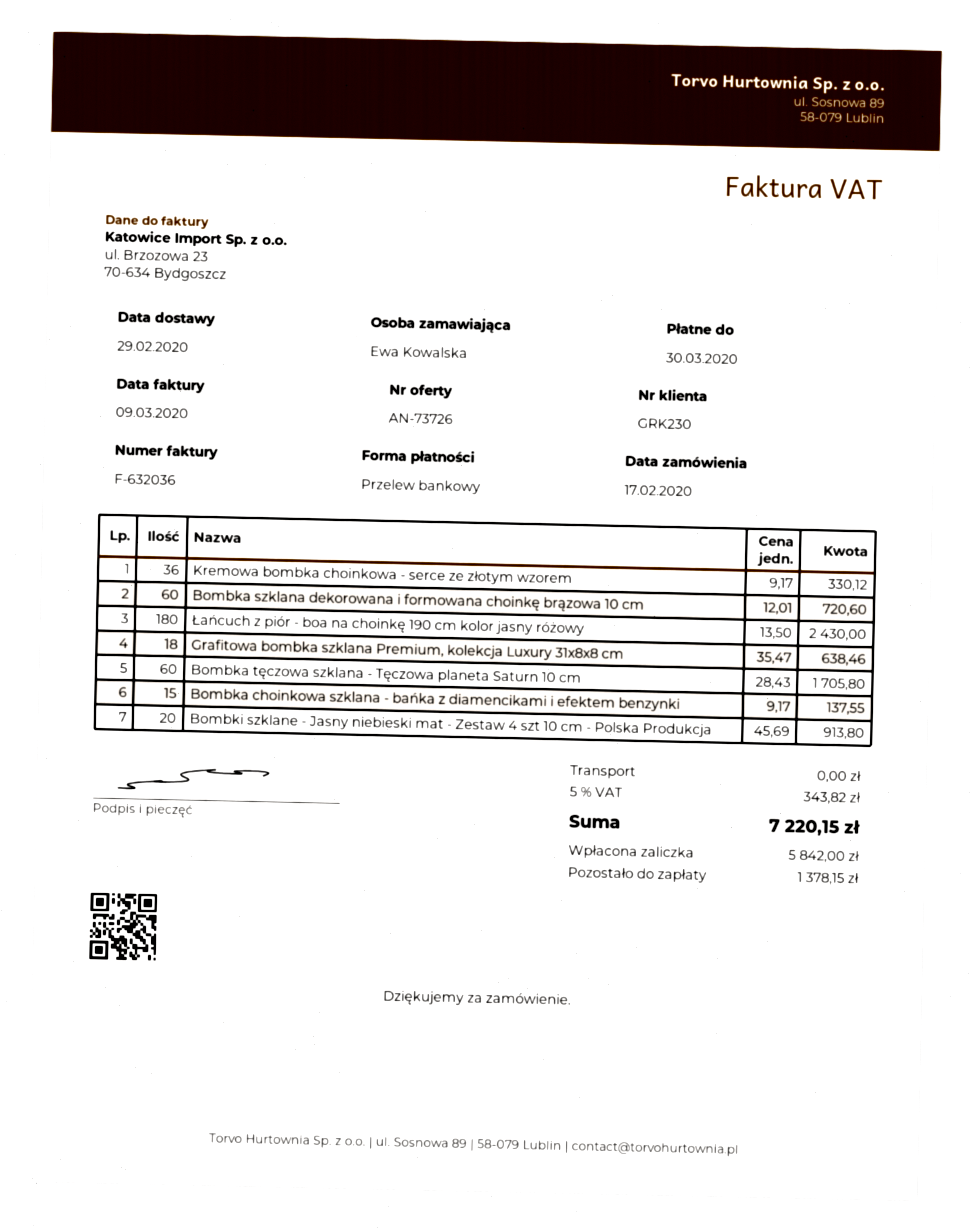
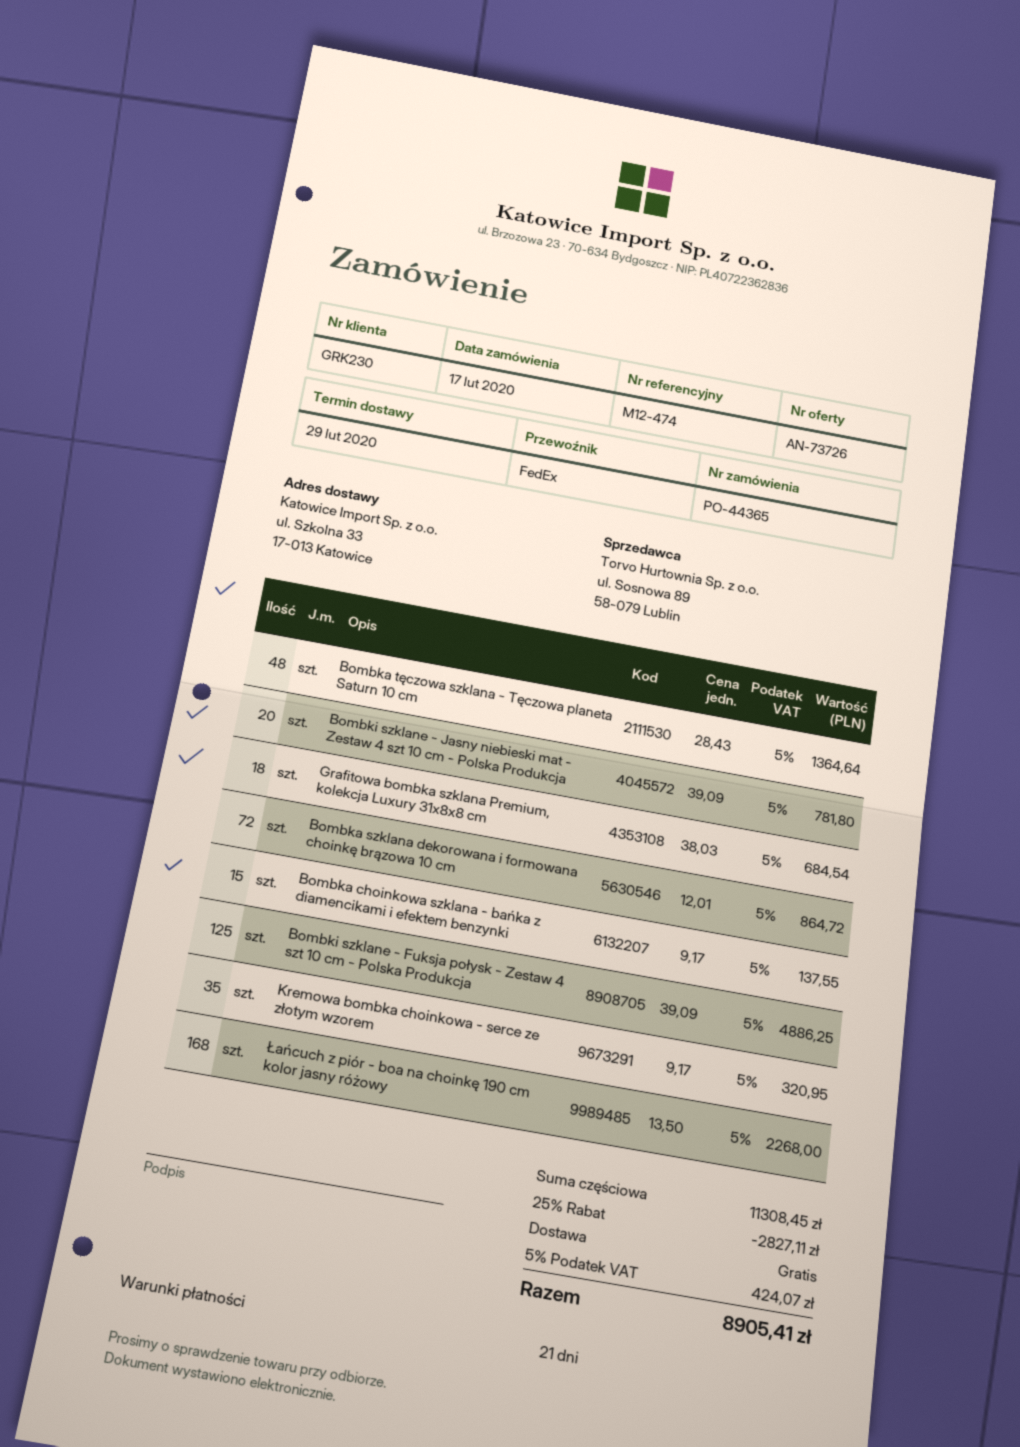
Kremowa bombka choinkowa - serce ze złotym wzorem: 36 x 9.17 = 330.12 -> 35 x 9.17 = 320.95
Bombka szklana dekorowana i formowana choinkę brązowa 10 cm: 60 x 12.01 = 720.60 -> 72 x 12.01 = 864.72
Łańcuch z piór - boa na choinkę 190 cm kolor jasny różowy: 180 x 13.50 = 2430.00 -> 168 x 13.50 = 2268.00
Grafitowa bombka szklana Premium, kolekcja Luxury 31x8x8 cm: 18 x 35.47 = 638.46 -> 18 x 38.03 = 684.54
Bombka tęczowa szklana - Tęczowa planeta Saturn 10 cm: 60 x 28.43 = 1705.80 -> 48 x 28.43 = 1364.64
Bombki szklane - Jasny niebieski mat - Zestaw 4 szt 10 cm - Polska Produkcja: 20 x 45.69 = 913.80 -> 20 x 39.09 = 781.80
Bombki szklane - Fuksja połysk - Zestaw 4 szt 10 cm - Polska Produkcja: none -> 125 x 39.09 = 4886.25
discount: none -> 25% = 2827.11
tax: 5% = 343.82 -> 5% = 424.07
total: 7220.15 -> 8905.41

